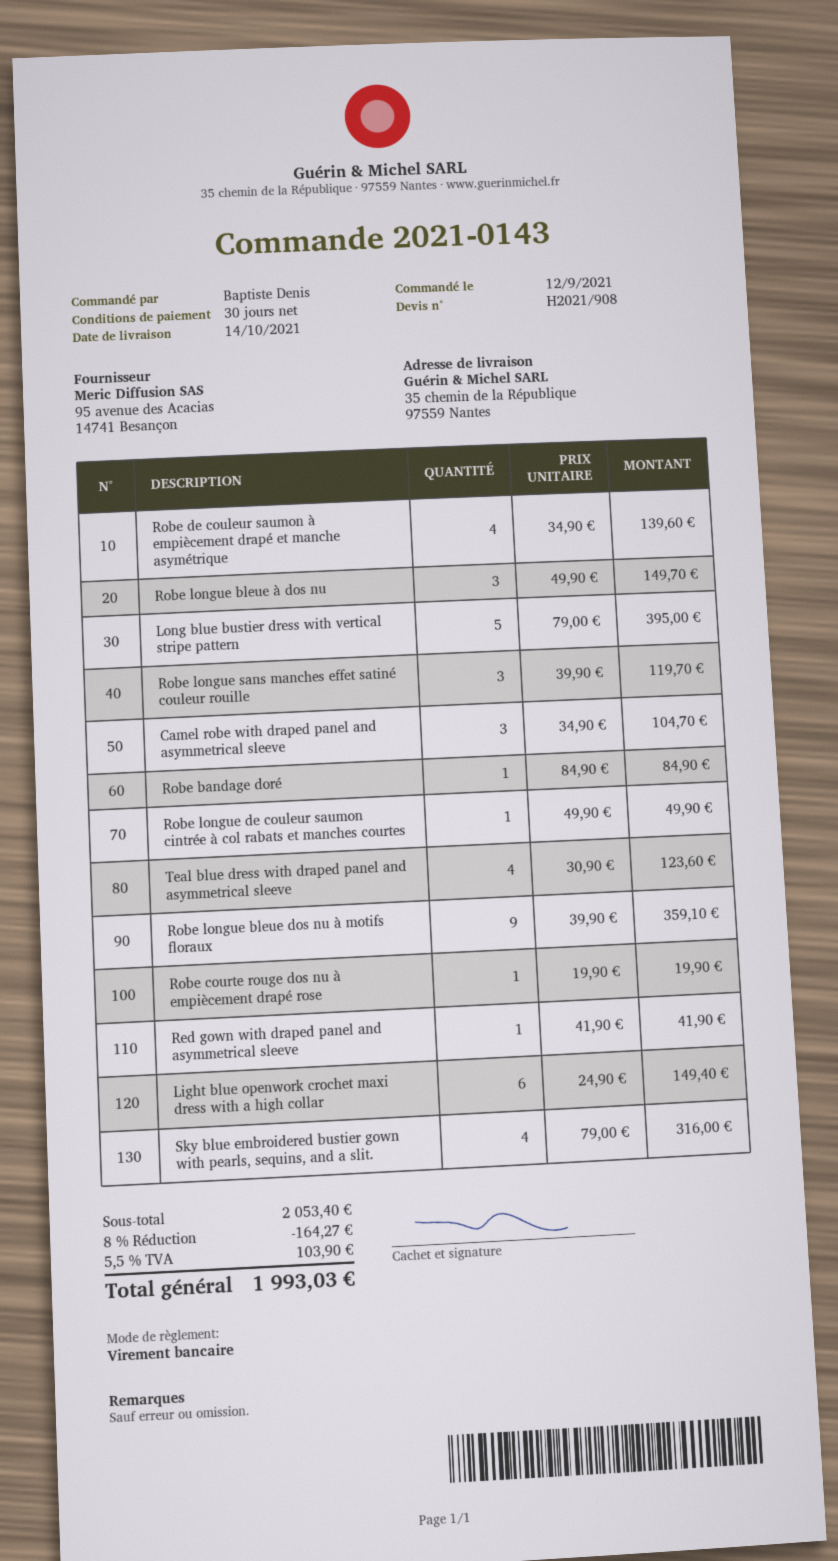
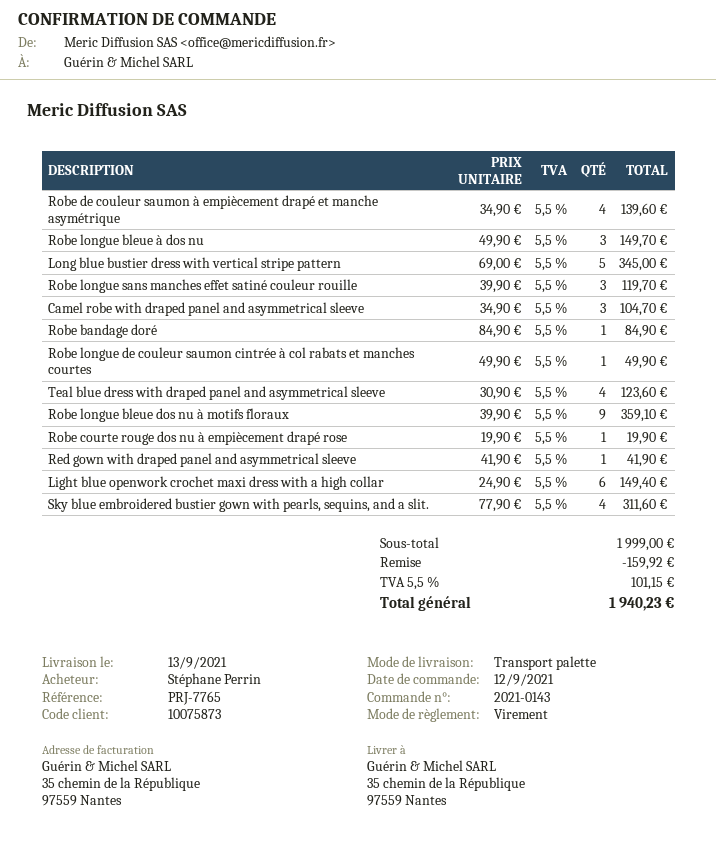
delivery date: 2021-10-14 -> 2021-09-13
ordered by: Baptiste Denis -> Stéphane Perrin
Long blue bustier dress with vertical stripe pattern: 5 x 79.00 = 395.00 -> 5 x 69.00 = 345.00
Sky blue embroidered bustier gown with pearls, sequins, and a slit.: 4 x 79.00 = 316.00 -> 4 x 77.90 = 311.60
subtotal: 2053.40 -> 1999.00
discount: 164.27 -> 159.92
tax: 5.5% = 103.90 -> 5.5% = 101.15
total: 1993.03 -> 1940.23

